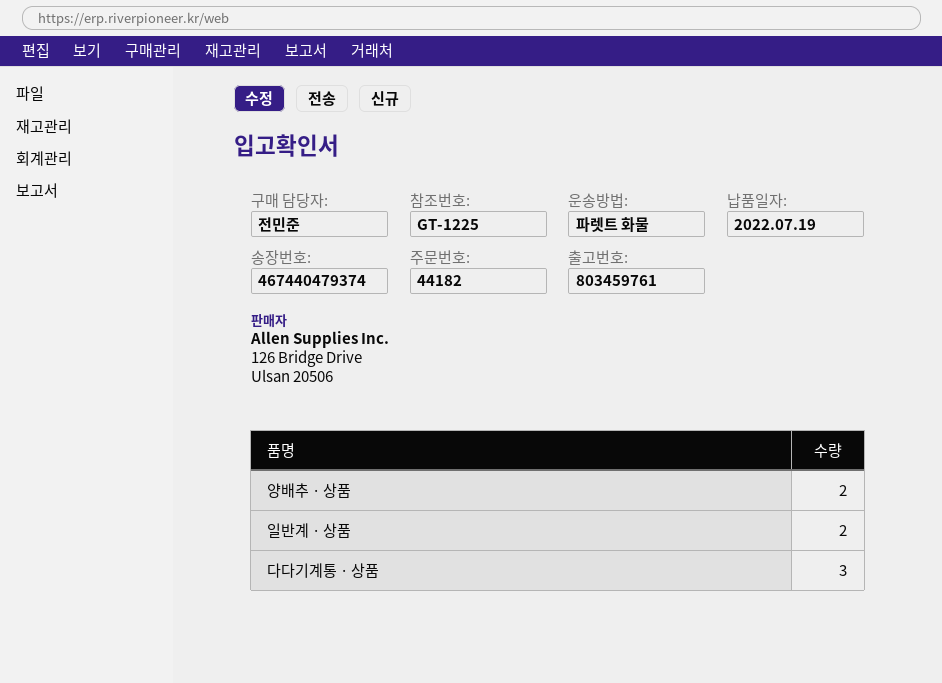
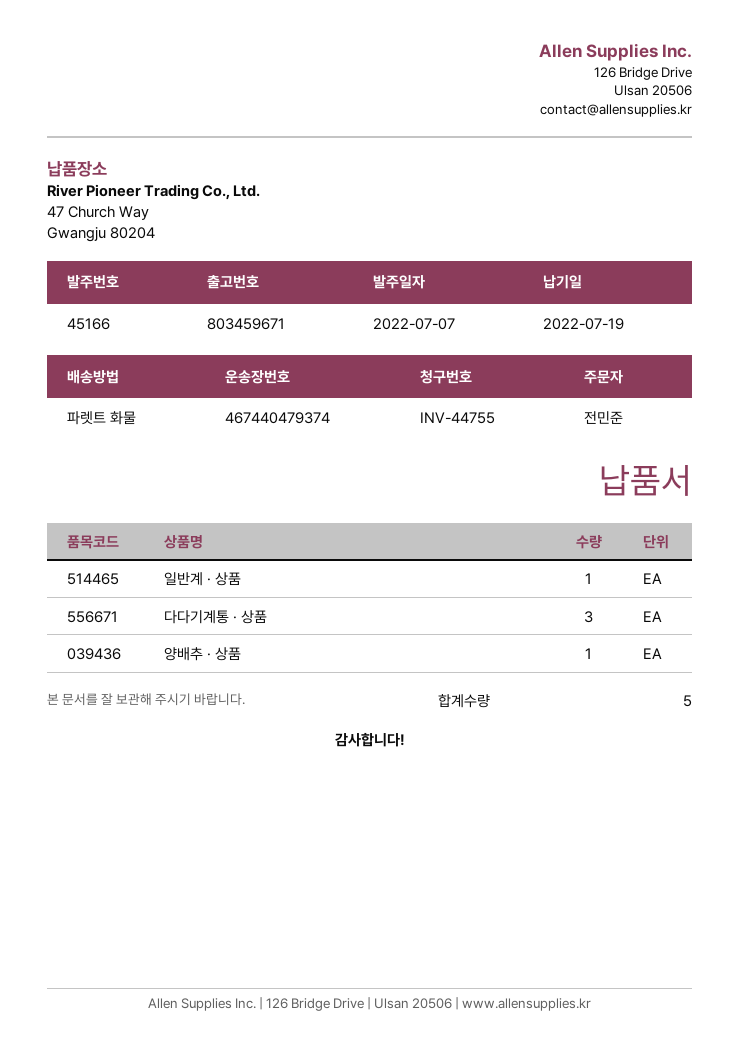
order number: 44182 -> 45166
delivery note number: 803459761 -> 803459671
양배추 · 상품: 2 -> 1
일반계 · 상품: 2 -> 1

